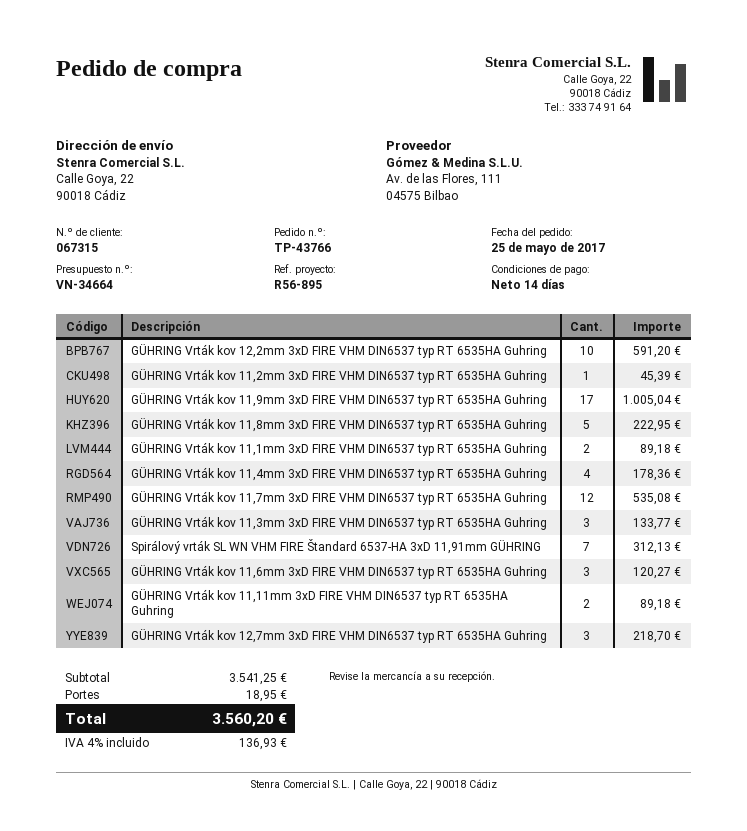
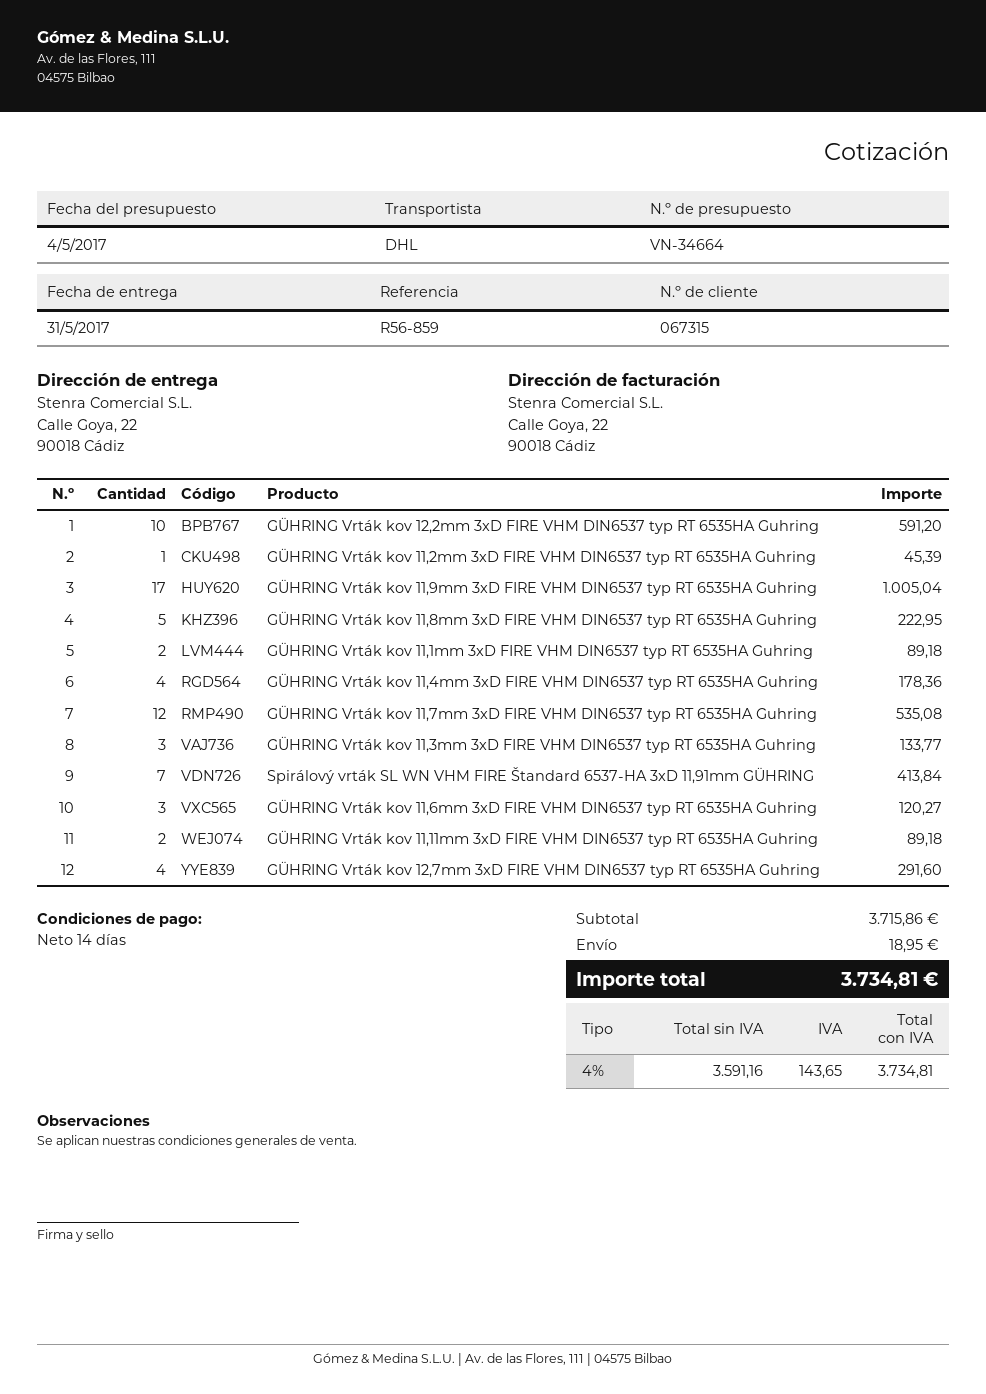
reference: R56-895 -> R56-859
Spirálový vrták SL WN VHM FIRE Štandard 6537-HA 3xD 11,91mm GÜHRING: 7 for 312.13 -> 7 for 413.84
GÜHRING Vrták kov 12,7mm 3xD FIRE VHM DIN6537 typ RT 6535HA Guhring: 3 for 218.70 -> 4 for 291.60
subtotal: 3541.25 -> 3715.86
tax: 4% = 136.93 -> 4% = 143.65
total: 3560.20 -> 3734.81

